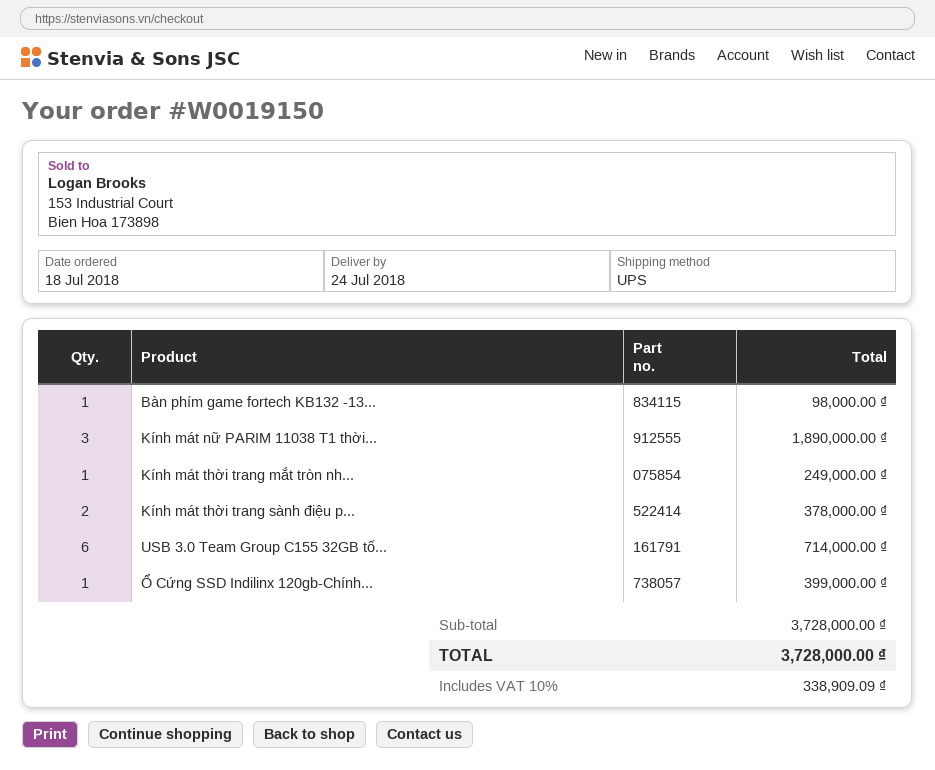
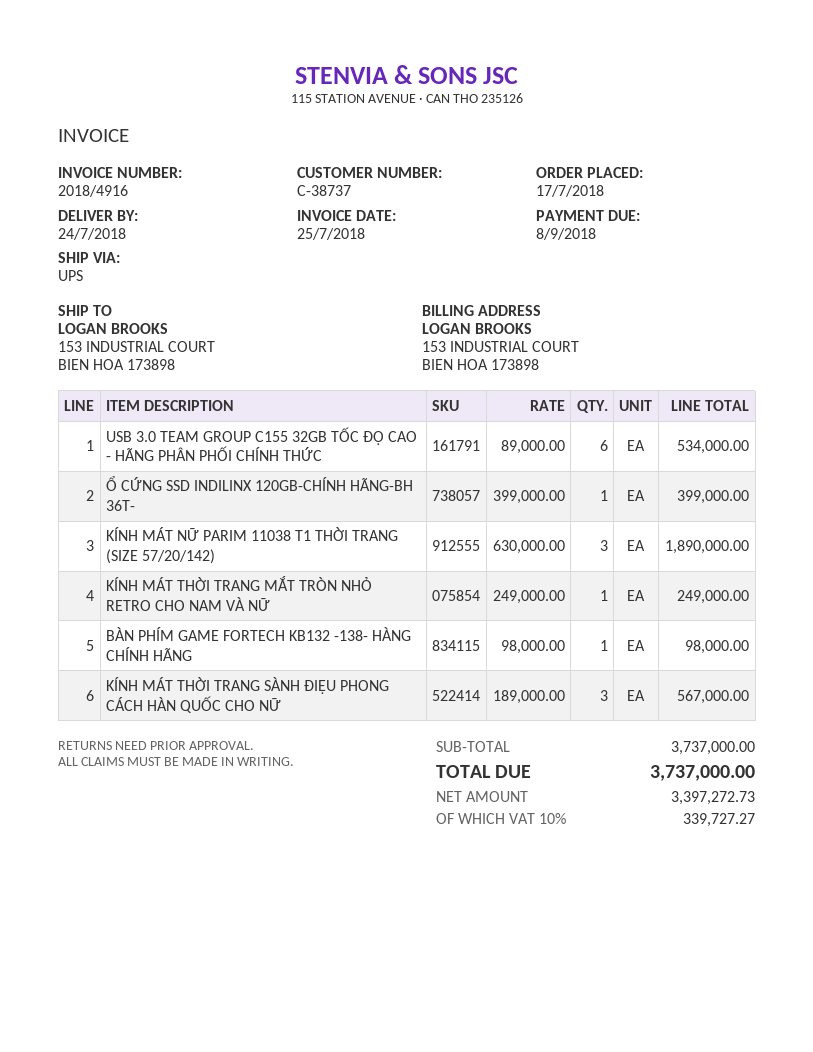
order date: 2018-07-18 -> 2018-07-17
Kính mát thời trang sành điệu p...: 2 for 378000.00 -> 3 for 567000.00
USB 3.0 Team Group C155 32GB tố...: 6 for 714000.00 -> 6 for 534000.00
subtotal: 3728000.00 -> 3737000.00
tax: 10% = 338909.09 -> 10% = 339727.27
total: 3728000.00 -> 3737000.00

